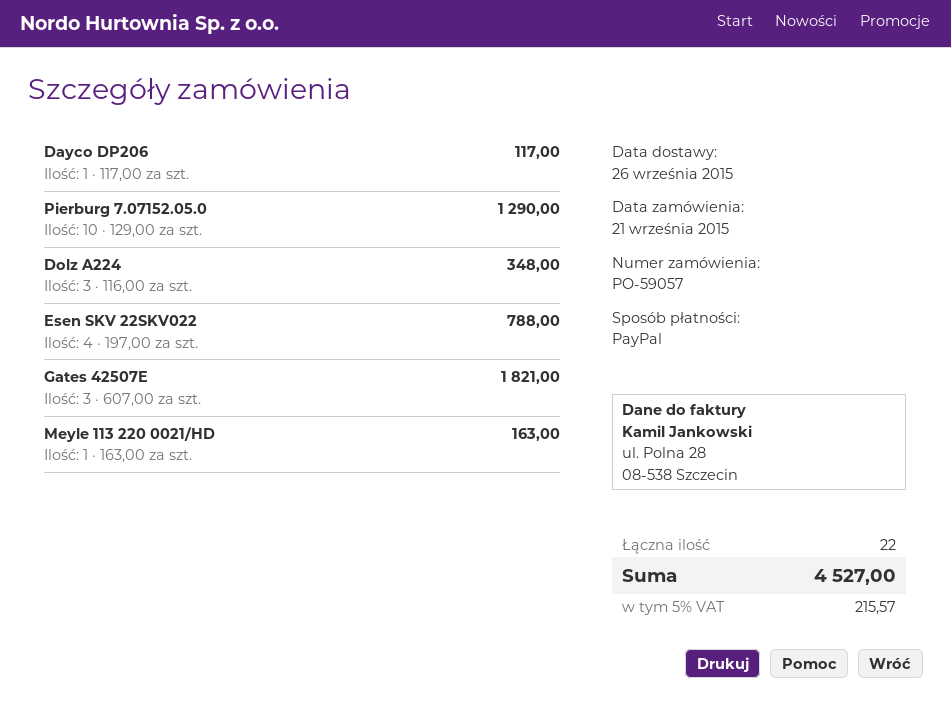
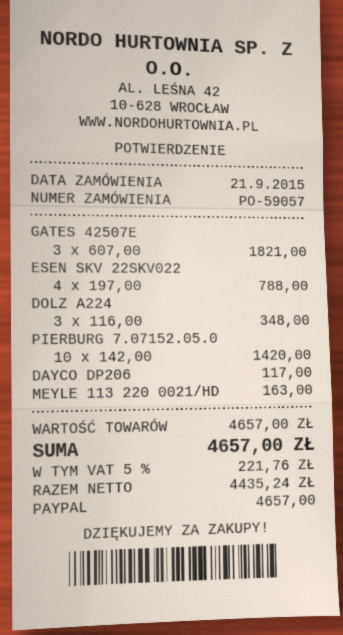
Pierburg 7.07152.05.0: 10 x 129.00 = 1290.00 -> 10 x 142.00 = 1420.00
tax: 5% = 215.57 -> 5% = 221.76
total: 4527.00 -> 4657.00

